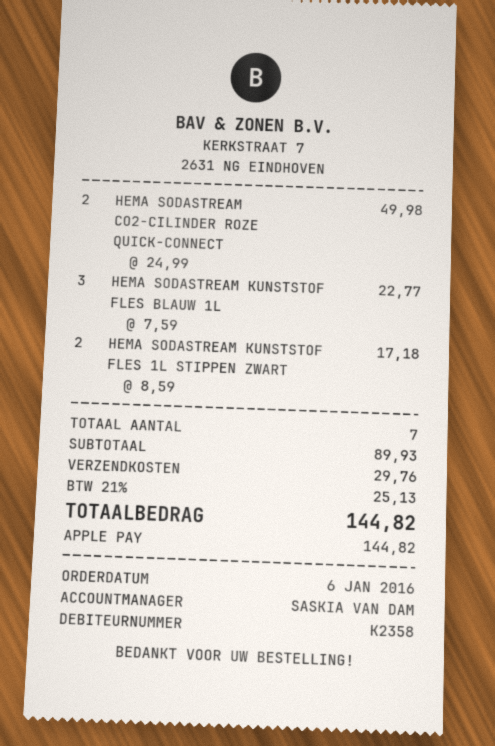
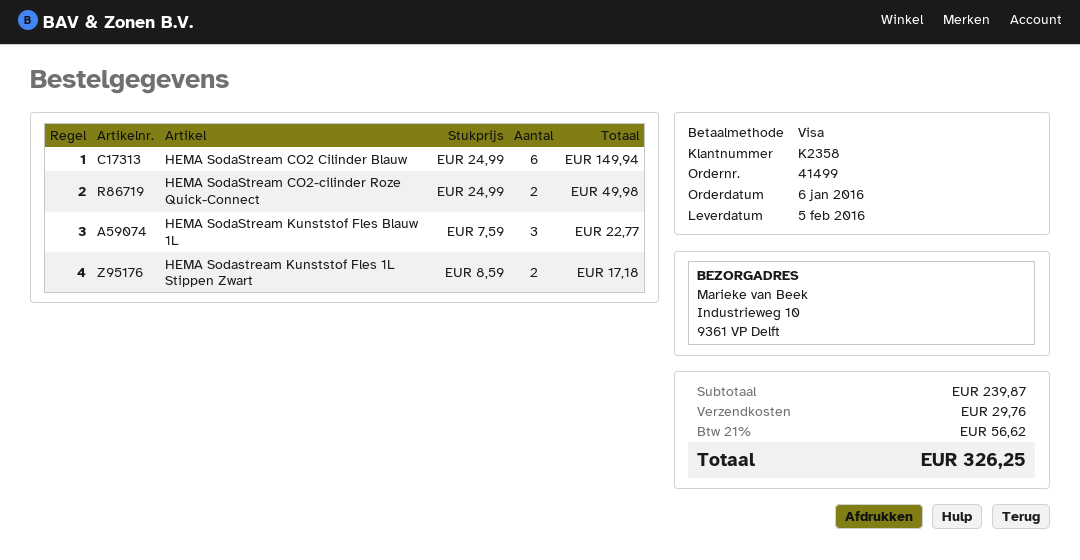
payment method: Apple Pay -> Visa
HEMA SodaStream CO2 Cilinder Blauw: none -> 6 x 24.99 = 149.94
subtotal: 89.93 -> 239.87
tax: 21% = 25.13 -> 21% = 56.62
total: 144.82 -> 326.25

